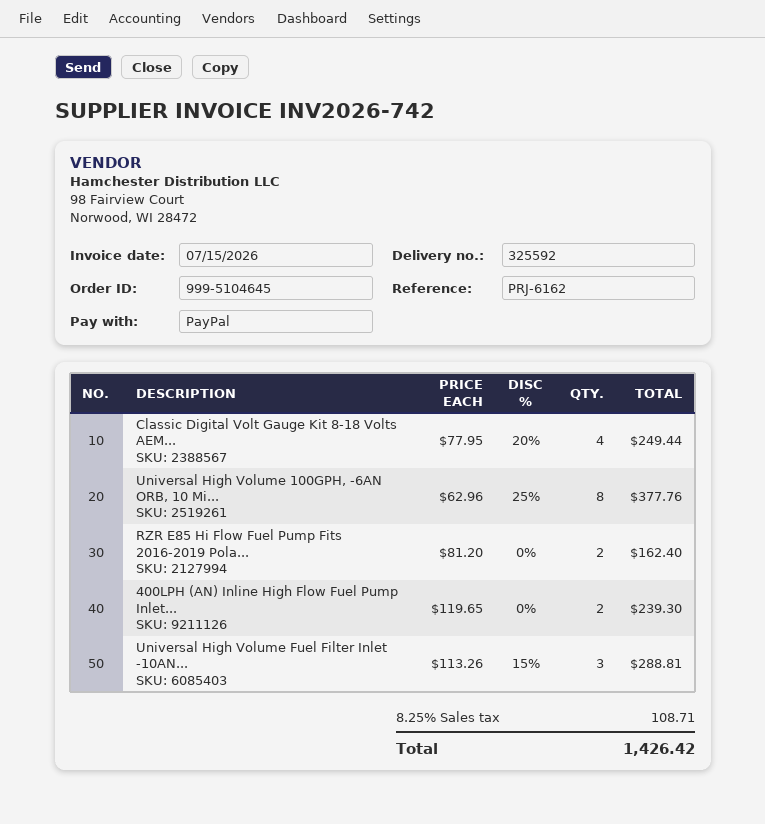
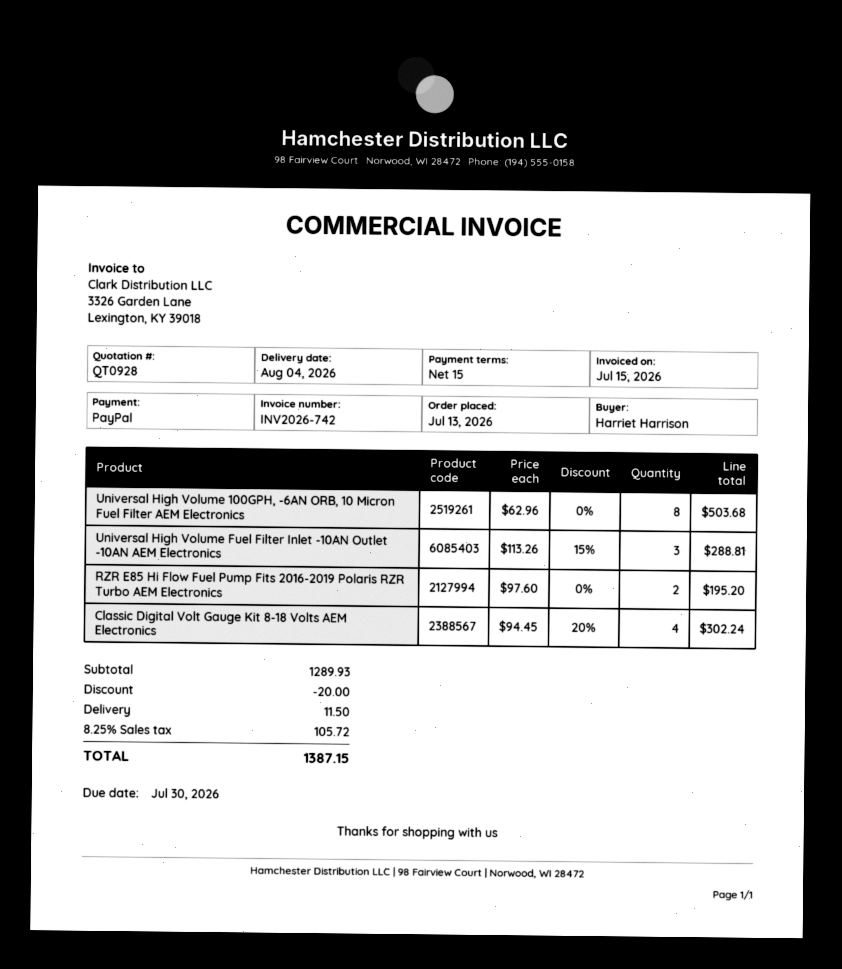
Classic Digital Volt Gauge Kit 8-18 Volts AEM...: 4 x 77.95 - 20% = 249.44 -> 4 x 94.45 - 20% = 302.24
Universal High Volume 100GPH, -6AN ORB, 10 Mi...: 8 x 62.96 - 25% = 377.76 -> 8 x 62.96 = 503.68
RZR E85 Hi Flow Fuel Pump Fits 2016-2019 Pola...: 2 x 81.20 = 162.40 -> 2 x 97.60 = 195.20
400LPH (AN) Inline High Flow Fuel Pump Inlet...: 2 x 119.65 = 239.30 -> none
discount: none -> 20.00
shipping: none -> 11.50
tax: 8.25% = 108.71 -> 8.25% = 105.72
total: 1426.42 -> 1387.15

